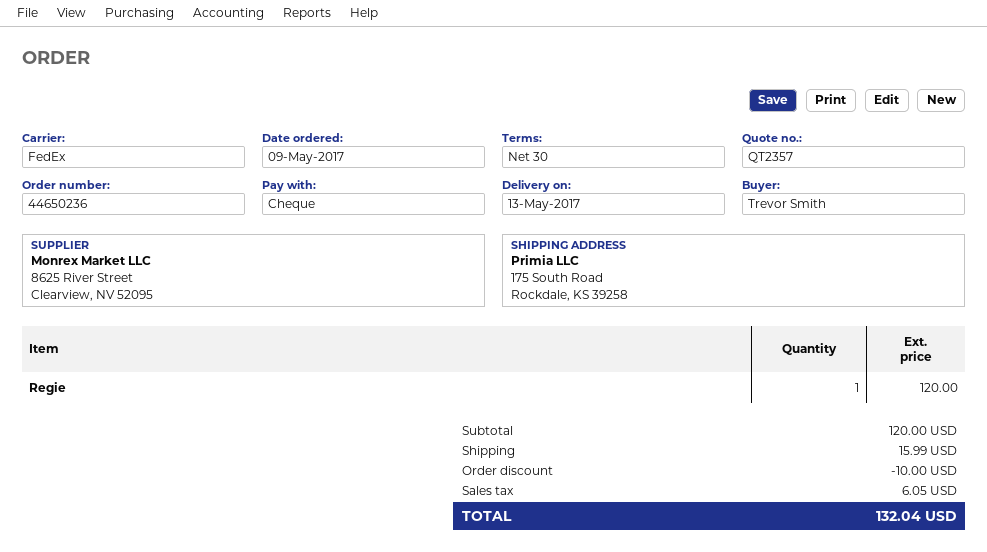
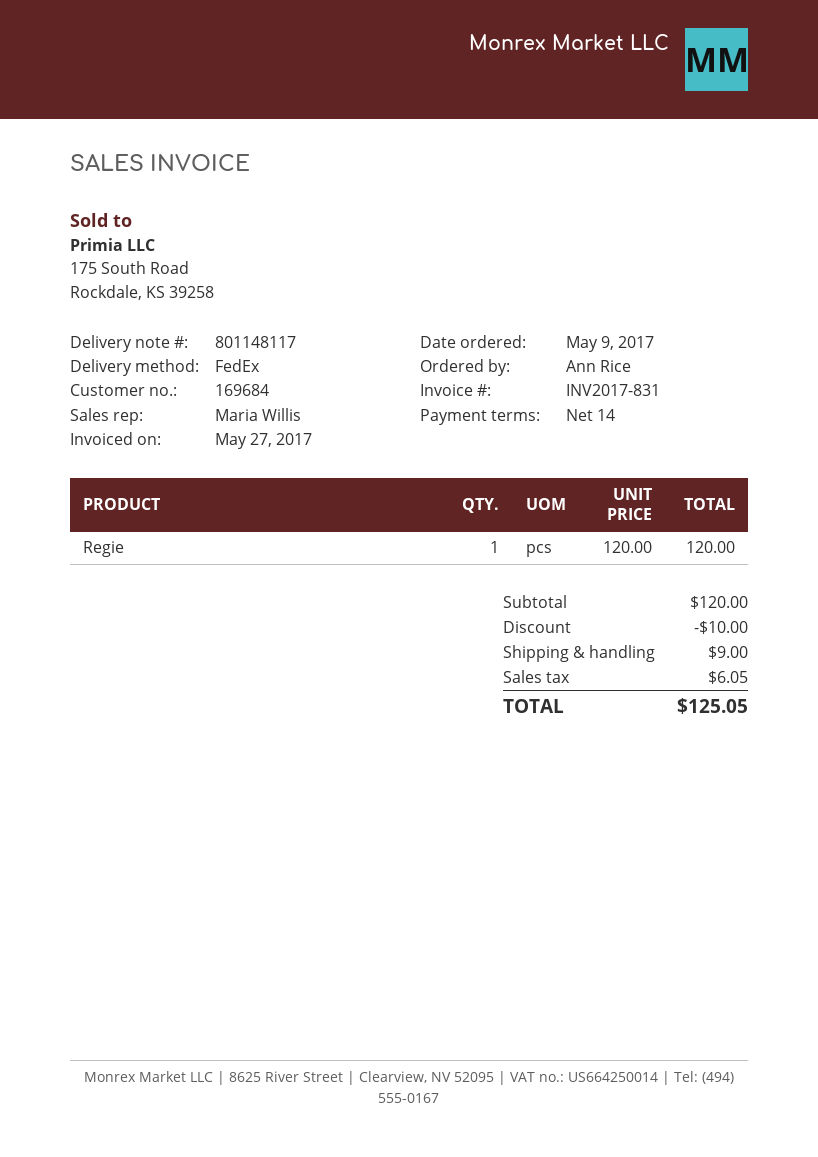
payment terms: 30 days -> 14 days
ordered by: Trevor Smith -> Ann Rice
shipping: 15.99 -> 9.00
total: 132.04 -> 125.05

